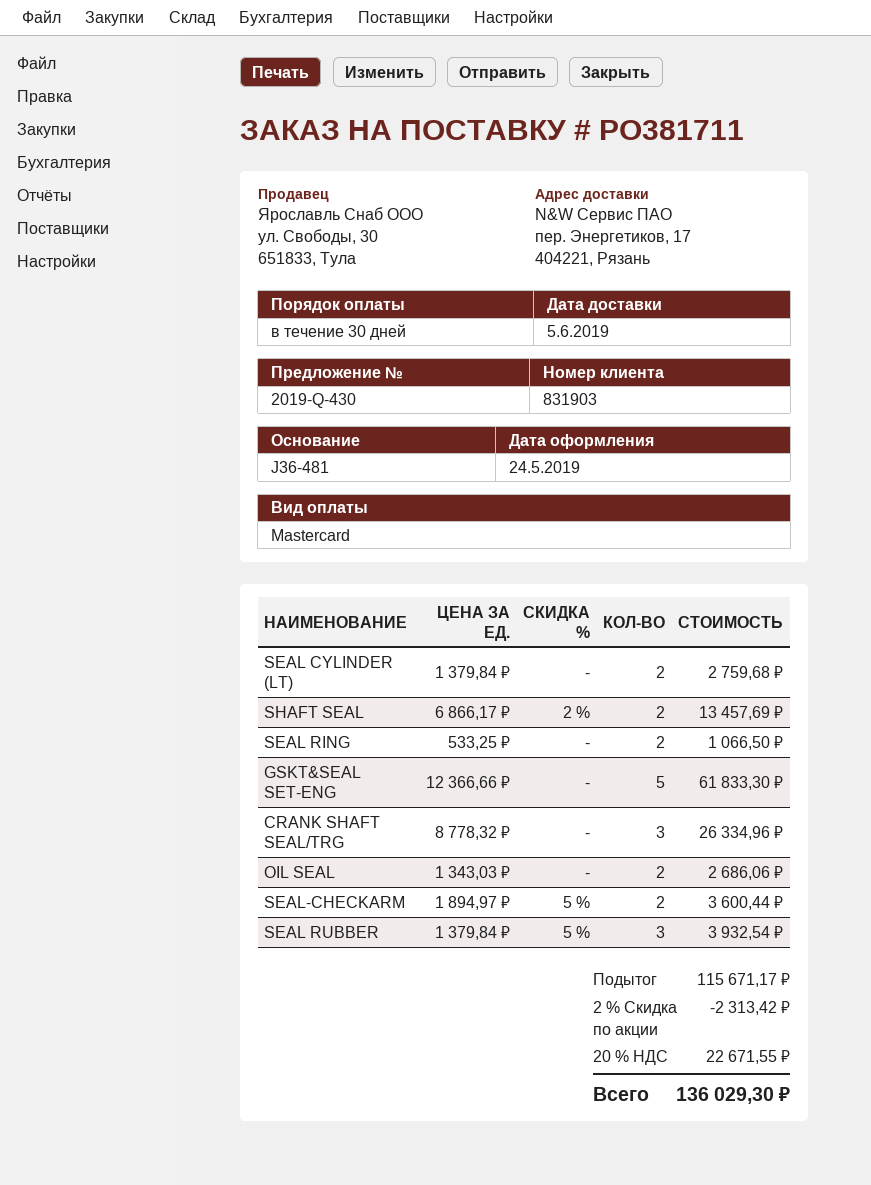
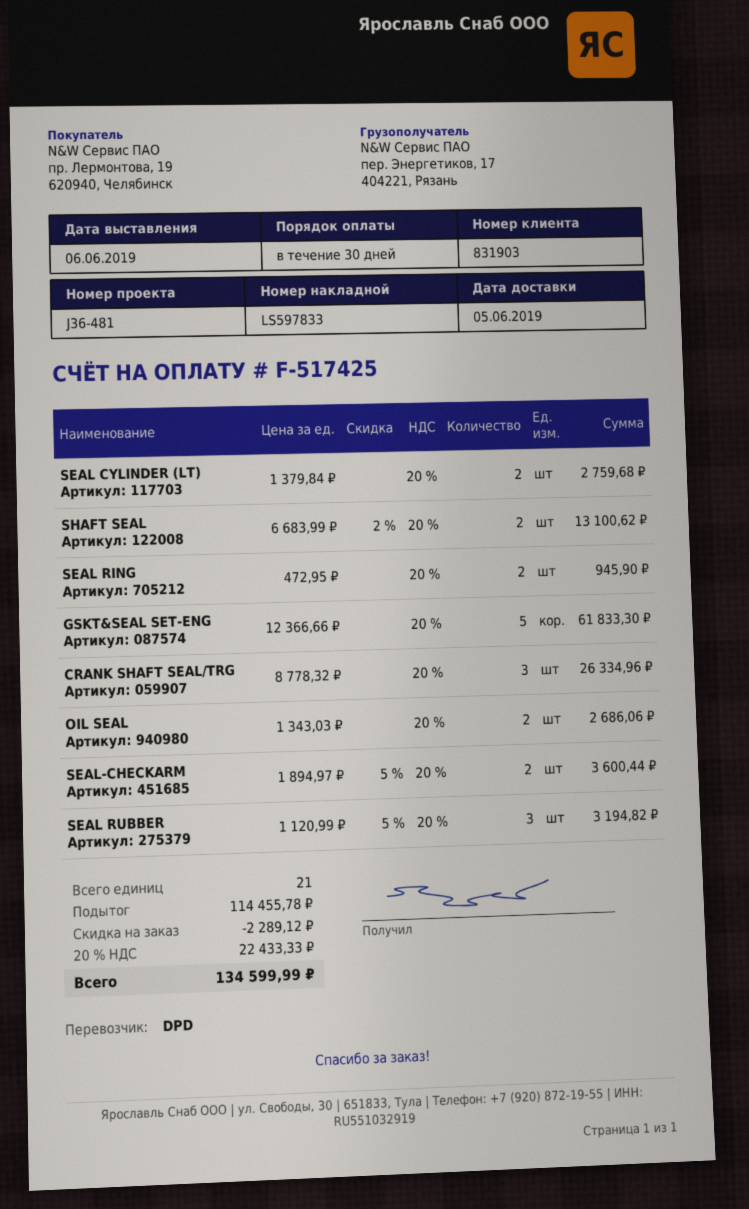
SHAFT SEAL: 2 x 6866.17 - 2% = 13457.69 -> 2 x 6683.99 - 2% = 13100.62
SEAL RING: 2 x 533.25 = 1066.50 -> 2 x 472.95 = 945.90
SEAL RUBBER: 3 x 1379.84 - 5% = 3932.54 -> 3 x 1120.99 - 5% = 3194.82
subtotal: 115671.17 -> 114455.78
discount: 2313.42 -> 2289.12
tax: 20% = 22671.55 -> 20% = 22433.33
total: 136029.30 -> 134599.99

